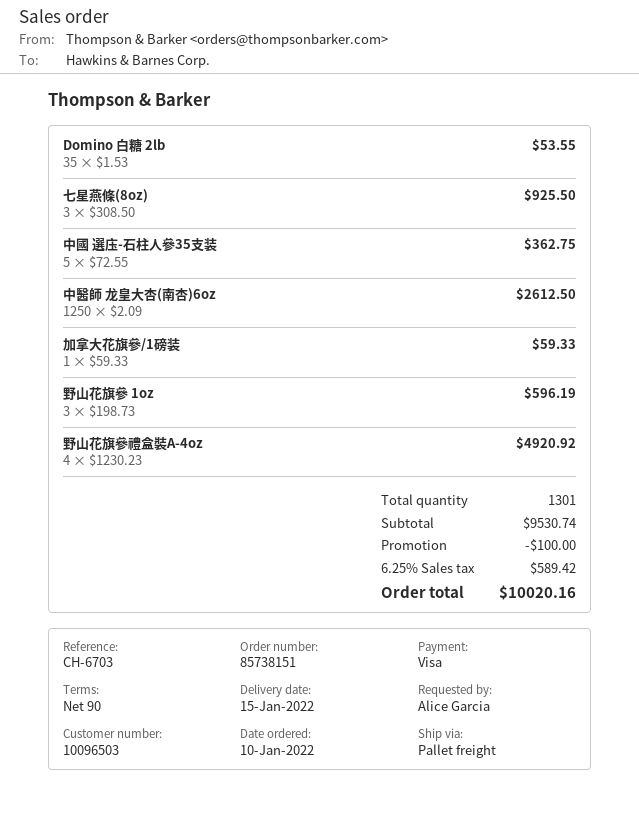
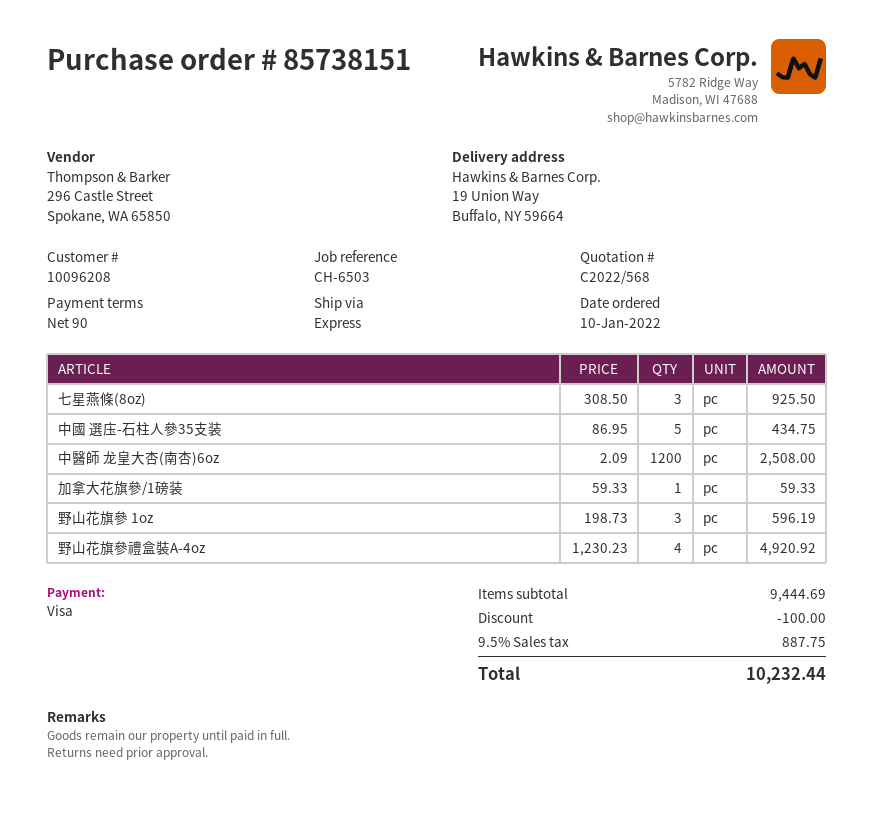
customer number: 10096503 -> 10096208
reference: CH-6703 -> CH-6503
shipping method: pallet freight -> express
Domino 白糖 2lb: 35 x 1.53 = 53.55 -> none
中國 選庒-石柱人參35支装: 5 x 72.55 = 362.75 -> 5 x 86.95 = 434.75
中醫師 龙皇大杏(南杏)6oz: 1250 x 2.09 = 2612.50 -> 1200 x 2.09 = 2508.00
subtotal: 9530.74 -> 9444.69
tax: 6.25% = 589.42 -> 9.5% = 887.75
total: 10020.16 -> 10232.44

